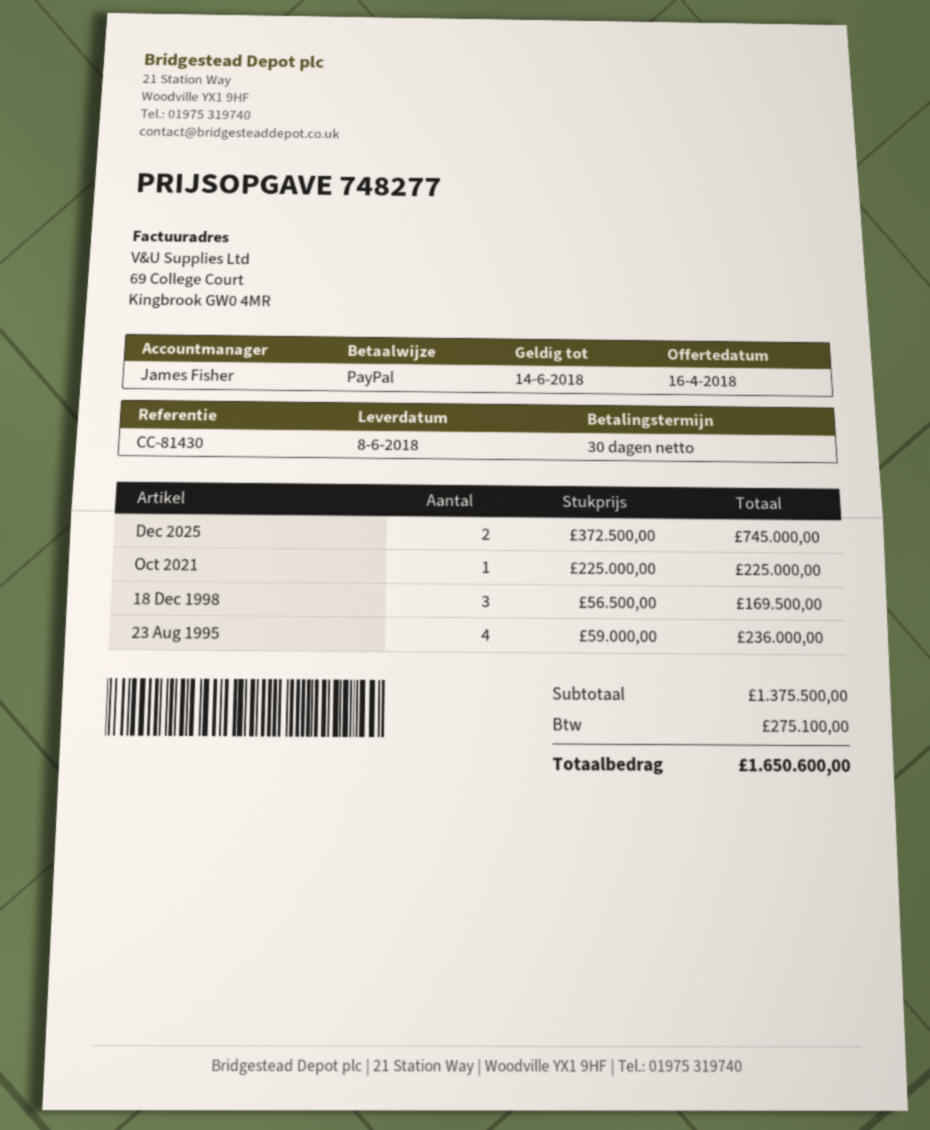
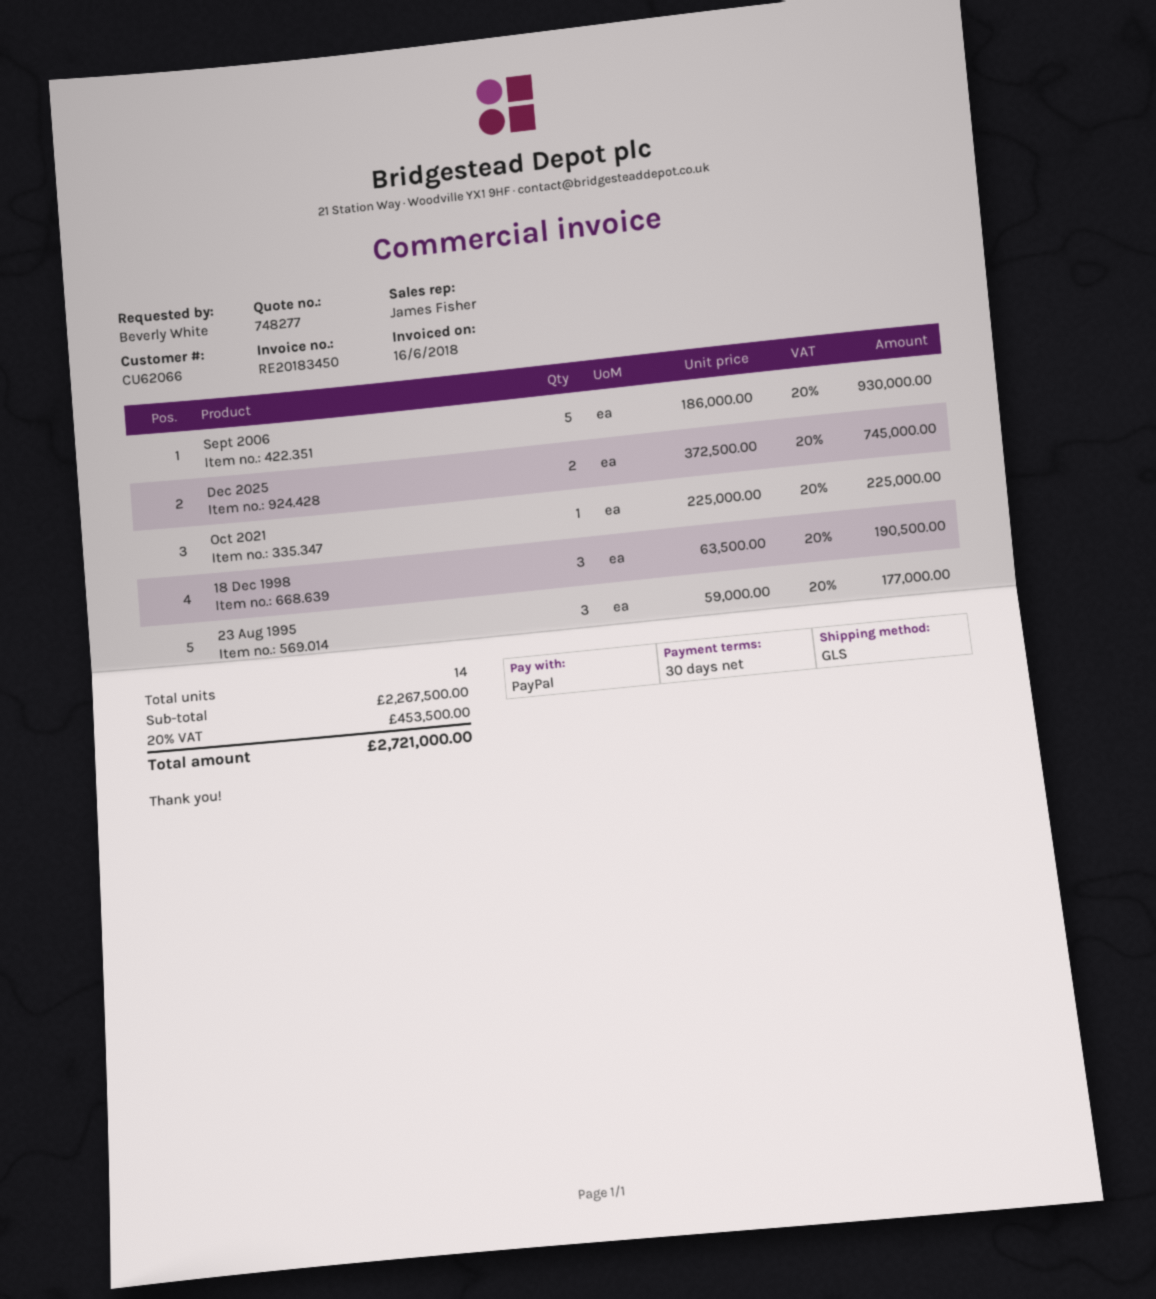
18 Dec 1998: 3 x 56500.00 = 169500.00 -> 3 x 63500.00 = 190500.00
23 Aug 1995: 4 x 59000.00 = 236000.00 -> 3 x 59000.00 = 177000.00
Sept 2006: none -> 5 x 186000.00 = 930000.00
subtotal: 1375500.00 -> 2267500.00
tax: 275100.00 -> 453500.00
total: 1650600.00 -> 2721000.00

